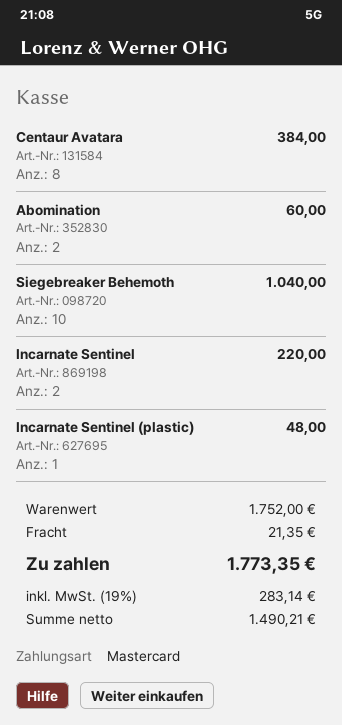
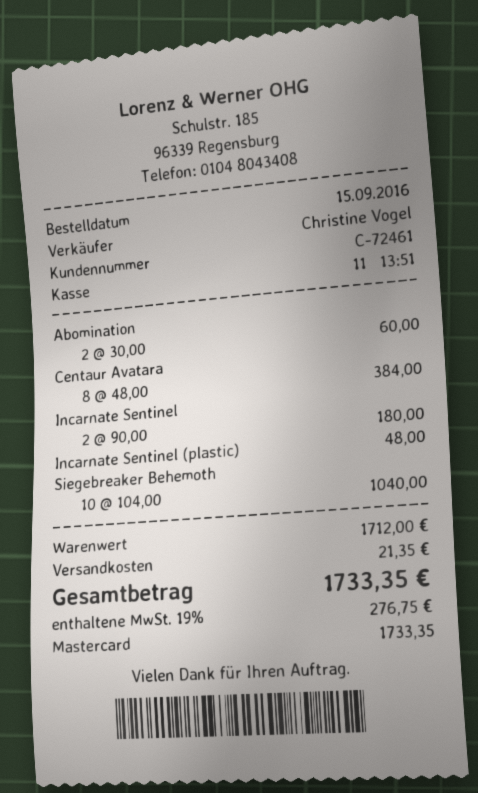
Incarnate Sentinel: 2 for 220.00 -> 2 for 180.00
subtotal: 1752.00 -> 1712.00
tax: 19% = 283.14 -> 19% = 276.75
total: 1773.35 -> 1733.35

